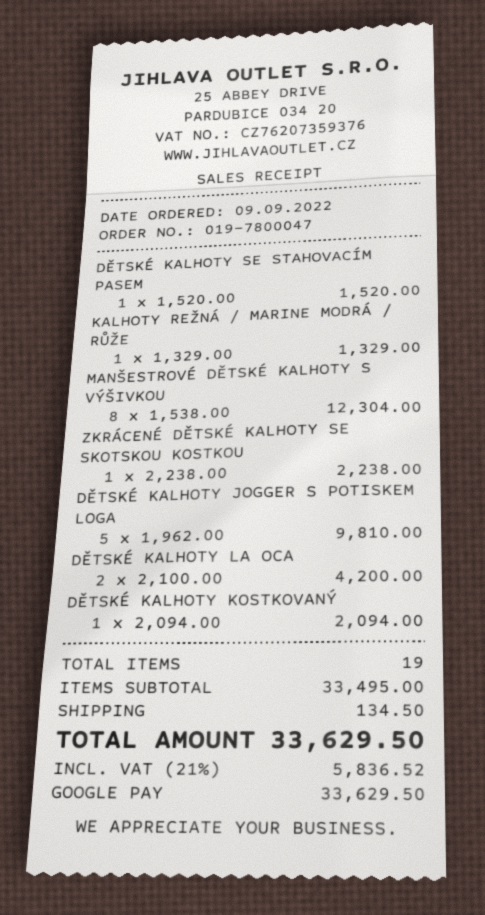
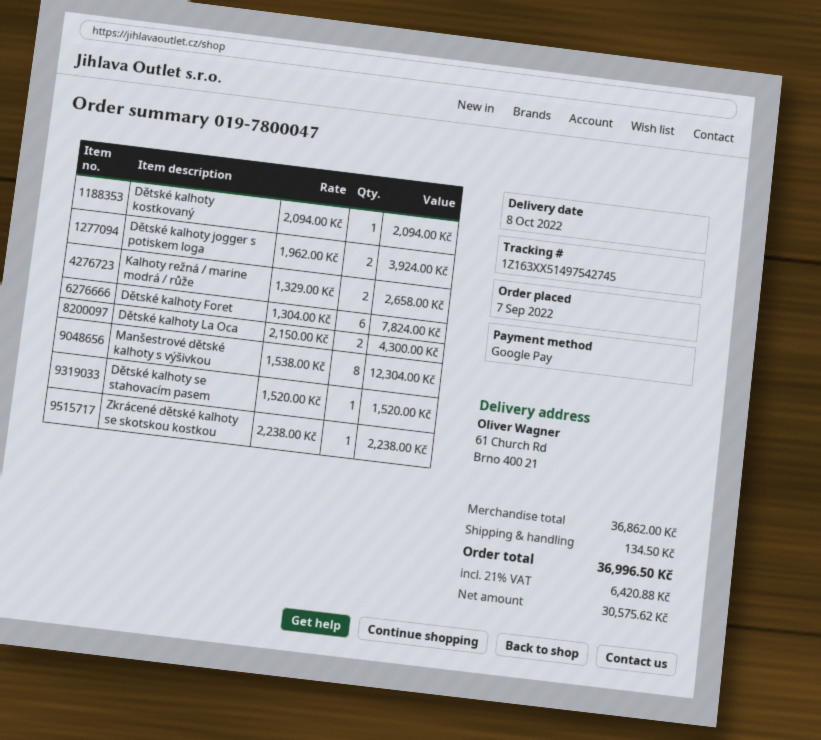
order date: 2022-09-09 -> 2022-09-07
KALHOTY REŽNÁ / MARINE MODRÁ / RŮŽE: 1 x 1329.00 = 1329.00 -> 2 x 1329.00 = 2658.00
DĚTSKÉ KALHOTY JOGGER S POTISKEM LOGA: 5 x 1962.00 = 9810.00 -> 2 x 1962.00 = 3924.00
DĚTSKÉ KALHOTY LA OCA: 2 x 2100.00 = 4200.00 -> 2 x 2150.00 = 4300.00
Dětské kalhoty Foret: none -> 6 x 1304.00 = 7824.00
subtotal: 33495.00 -> 36862.00
tax: 21% = 5836.52 -> 21% = 6420.88
total: 33629.50 -> 36996.50

